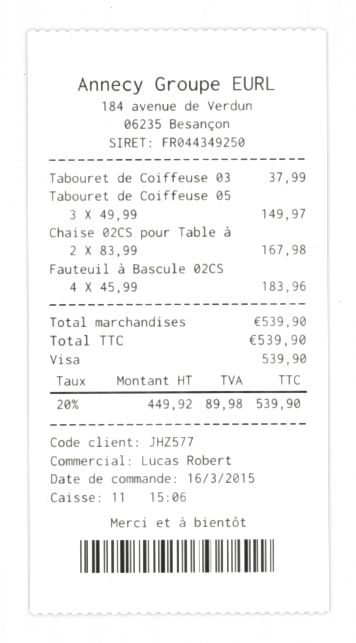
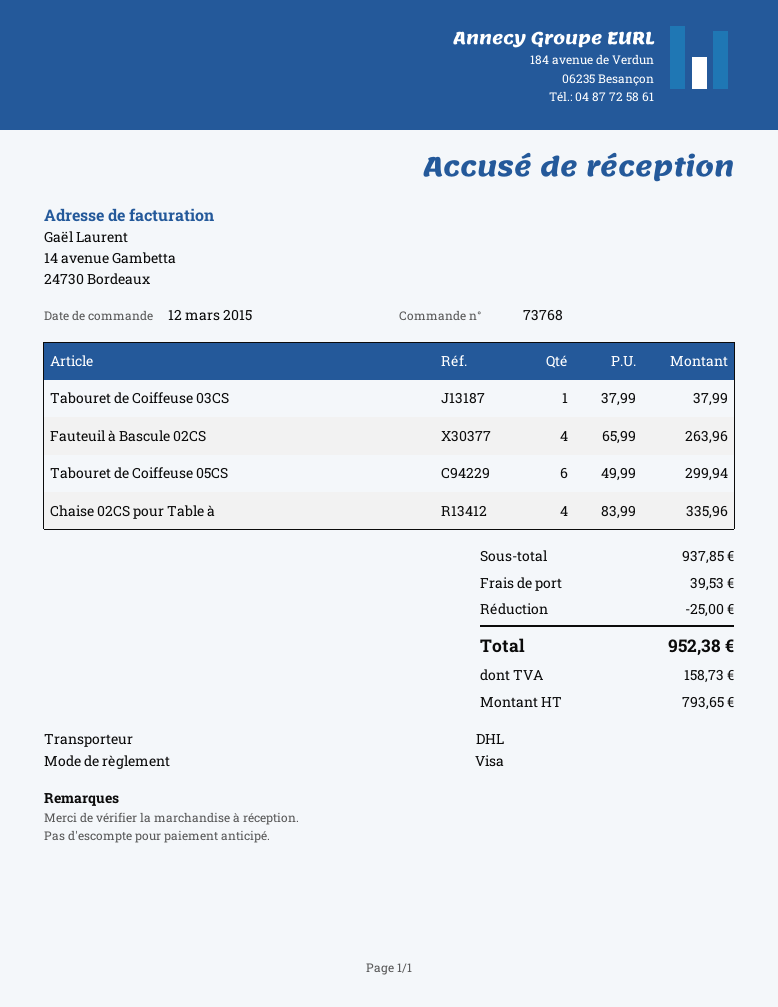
order date: 2015-03-16 -> 2015-03-12
Tabouret de Coiffeuse 05: 3 x 49.99 = 149.97 -> 6 x 49.99 = 299.94
Chaise 02CS pour Table à: 2 x 83.99 = 167.98 -> 4 x 83.99 = 335.96
Fauteuil à Bascule 02CS: 4 x 45.99 = 183.96 -> 4 x 65.99 = 263.96
subtotal: 539.90 -> 937.85
discount: none -> 25.00
shipping: none -> 39.53
net: 449.92 -> 793.65
tax: 89.98 -> 158.73
total: 539.90 -> 952.38

